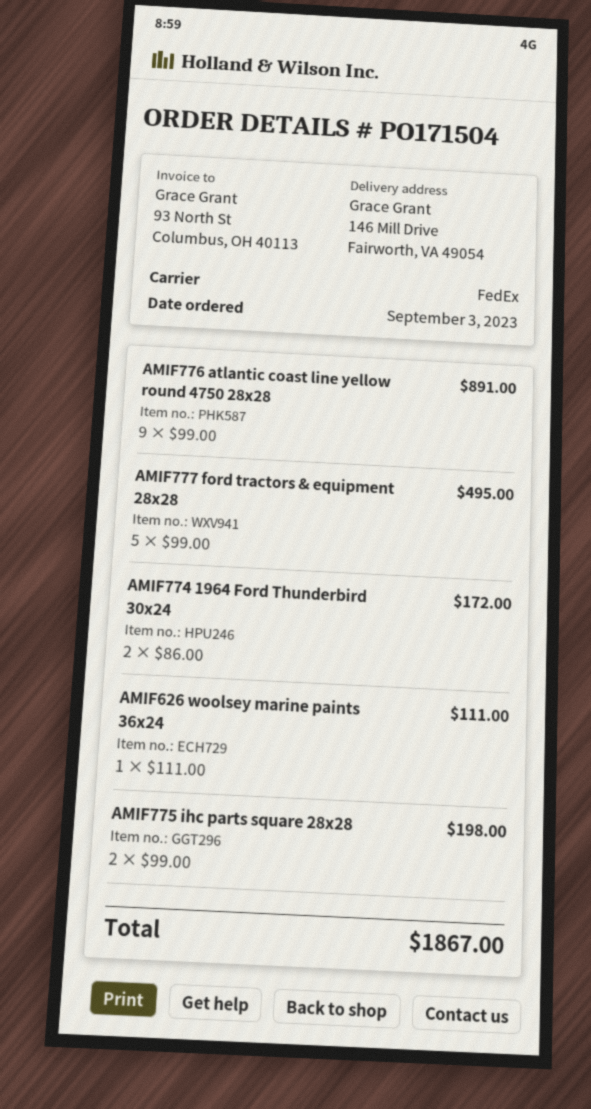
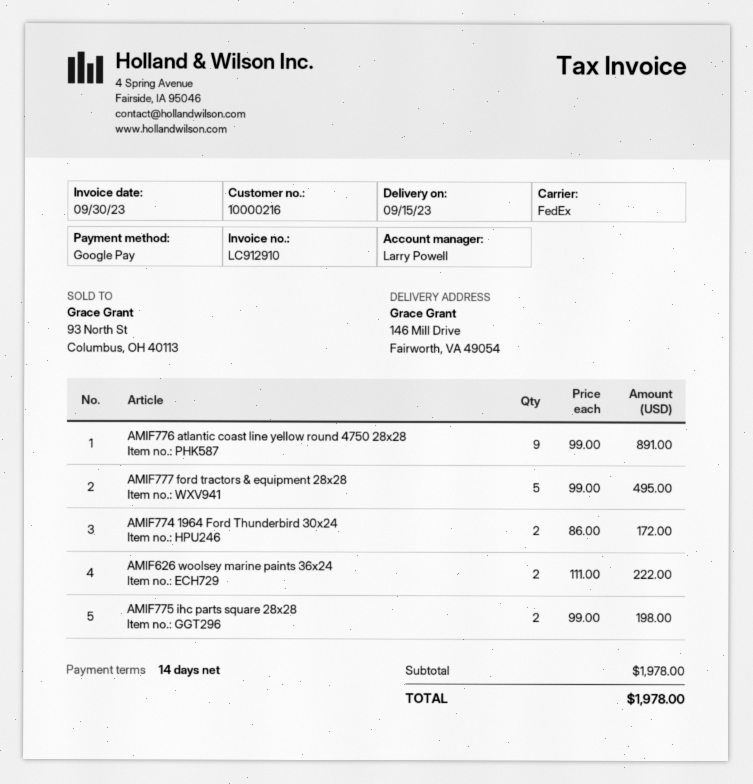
AMIF626 woolsey marine paints 36x24: 1 x 111.00 = 111.00 -> 2 x 111.00 = 222.00
total: 1867.00 -> 1978.00

